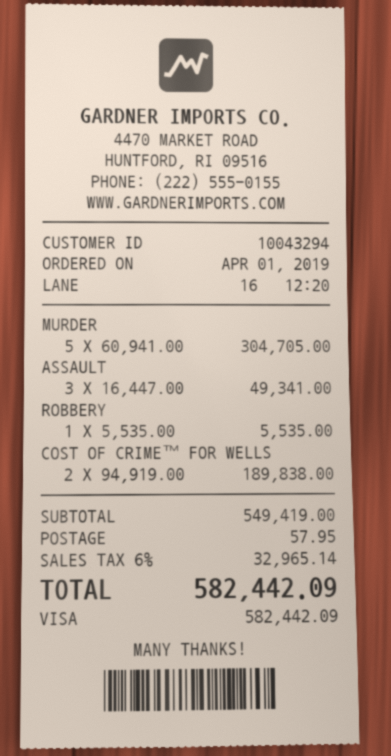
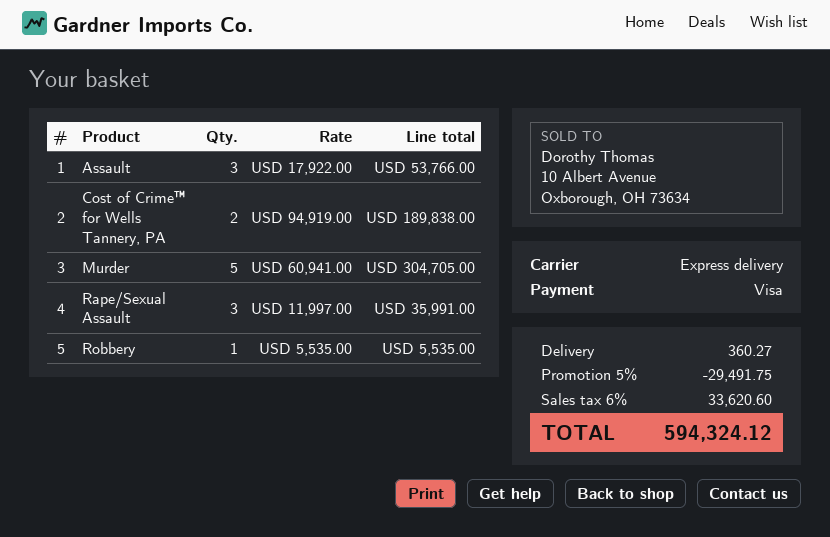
ASSAULT: 3 x 16447.00 = 49341.00 -> 3 x 17922.00 = 53766.00
Rape/Sexual Assault: none -> 3 x 11997.00 = 35991.00
discount: none -> 5% = 29491.75
shipping: 57.95 -> 360.27
tax: 6% = 32965.14 -> 6% = 33620.60
total: 582442.09 -> 594324.12

